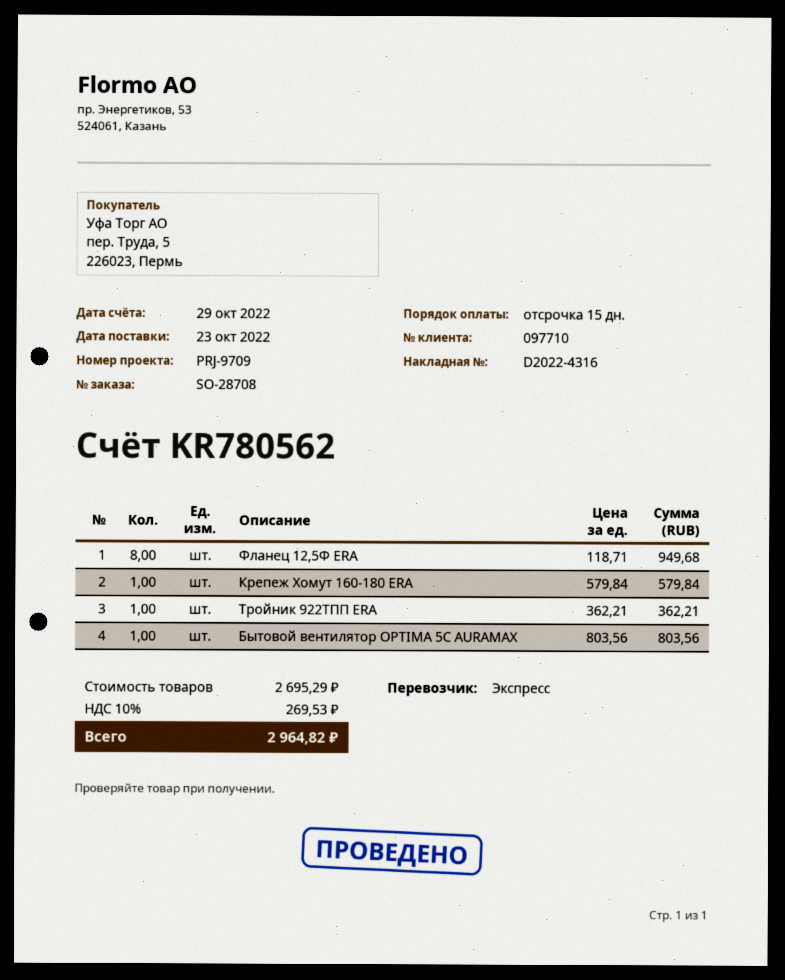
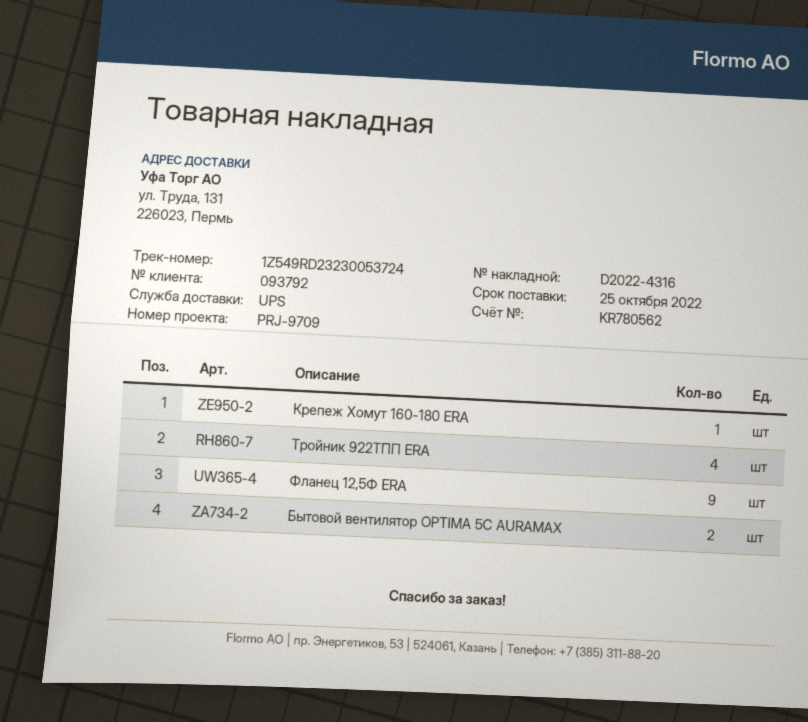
delivery date: 2022-10-23 -> 2022-10-25
customer number: 097710 -> 093792
shipping method: express -> UPS
Фланец 12,5Ф ERA: 8 -> 9
Тройник 922ТПП ERA: 1 -> 4
Бытовой вентилятор OPTIMA 5C AURAMAX: 1 -> 2

